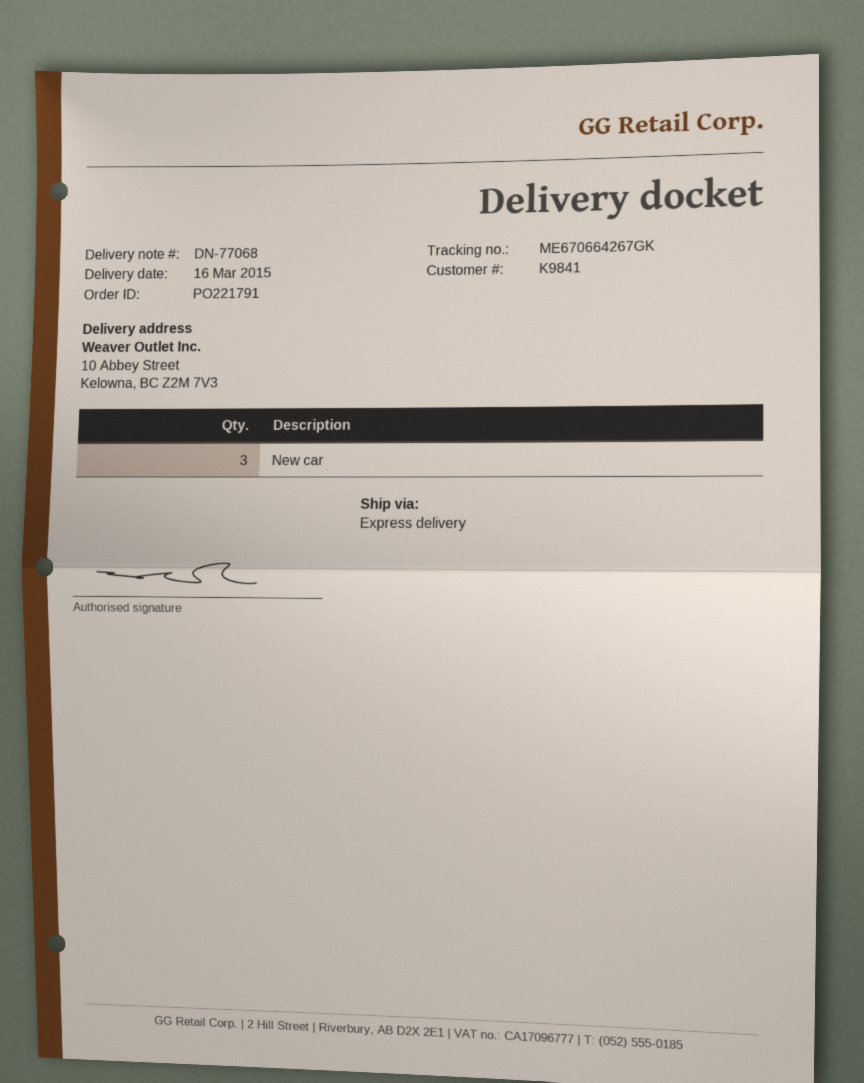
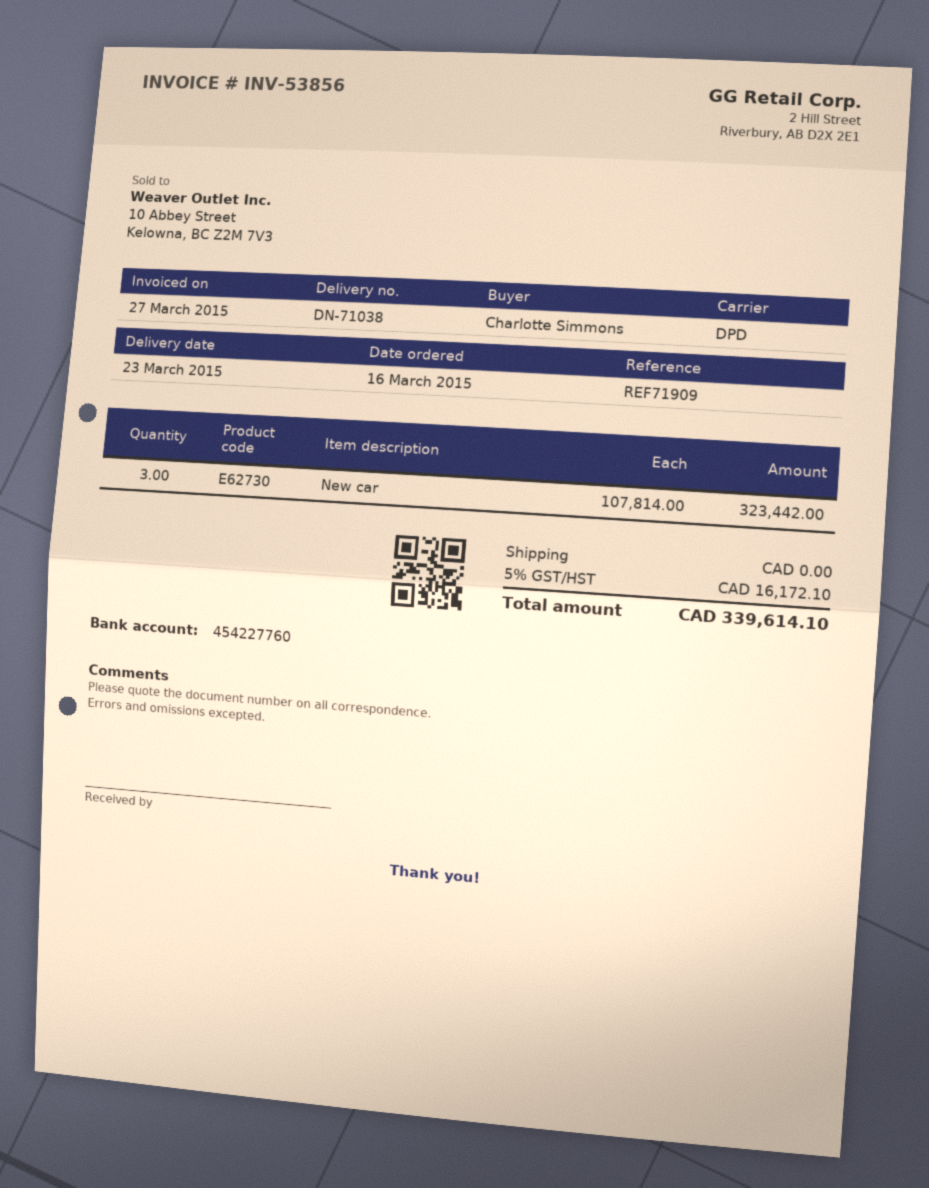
delivery note number: DN-77068 -> DN-71038
delivery date: 2015-03-16 -> 2015-03-23
shipping method: express -> DPD

